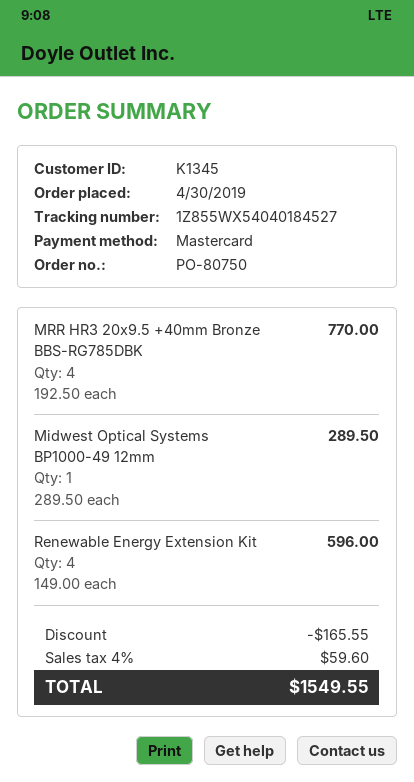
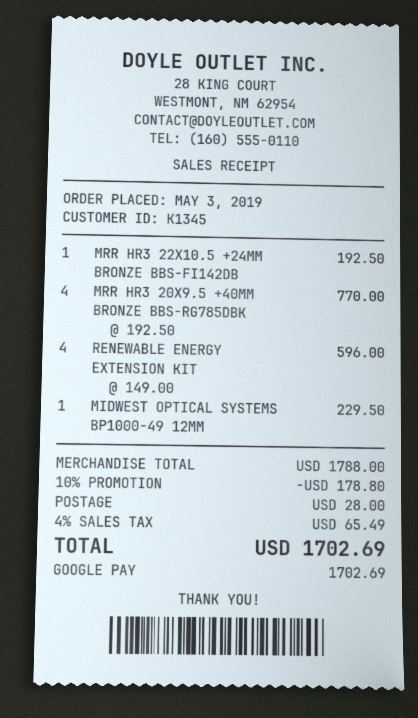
order date: 2019-04-30 -> 2019-05-03
payment method: Mastercard -> Google Pay
Midwest Optical Systems BP1000-49 12mm: 1 x 289.50 = 289.50 -> 1 x 229.50 = 229.50
MRR HR3 22X10.5 +24MM BRONZE BBS-FI142DB: none -> 1 x 192.50 = 192.50
discount: 165.55 -> 178.80
shipping: none -> 28.00
tax: 4% = 59.60 -> 4% = 65.49
total: 1549.55 -> 1702.69

